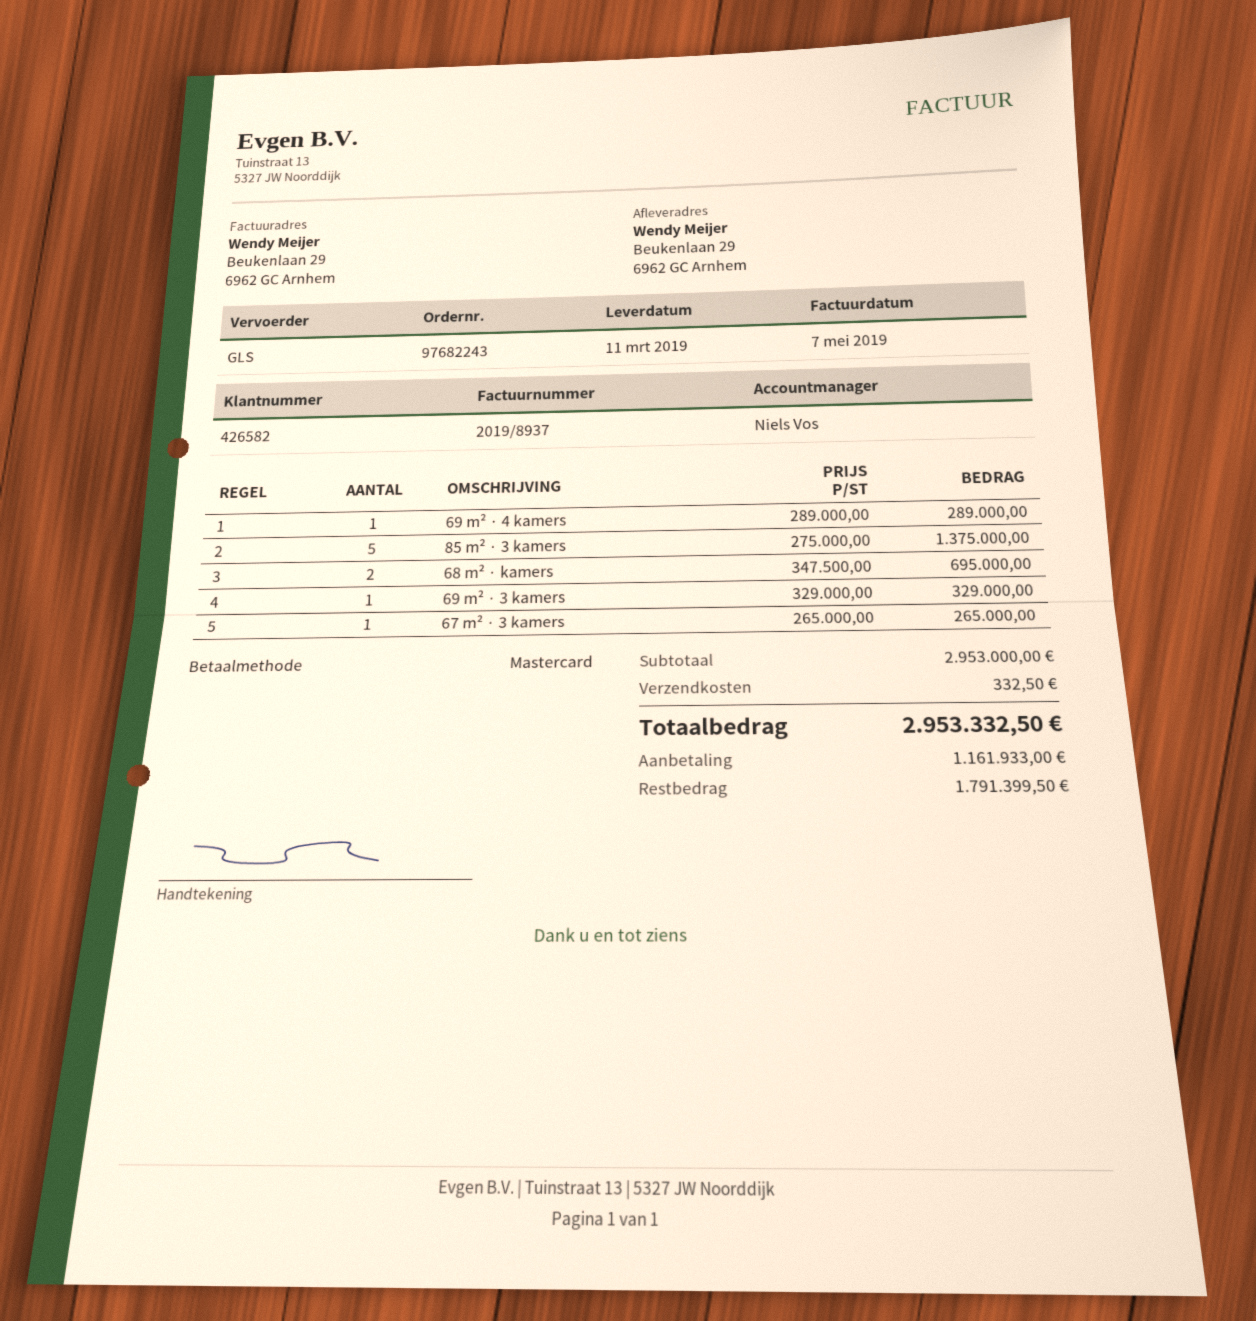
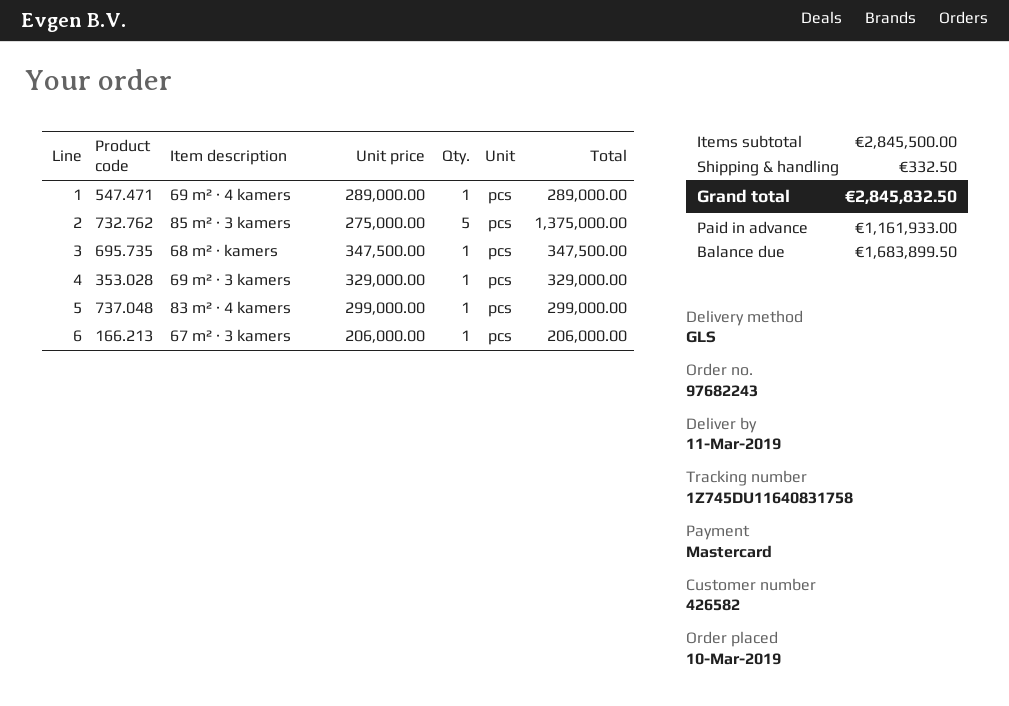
68 m² · kamers: 2 x 347500.00 = 695000.00 -> 1 x 347500.00 = 347500.00
67 m² · 3 kamers: 1 x 265000.00 = 265000.00 -> 1 x 206000.00 = 206000.00
83 m² · 4 kamers: none -> 1 x 299000.00 = 299000.00
subtotal: 2953000.00 -> 2845500.00
total: 2953332.50 -> 2845832.50
balance: 1791399.50 -> 1683899.50

